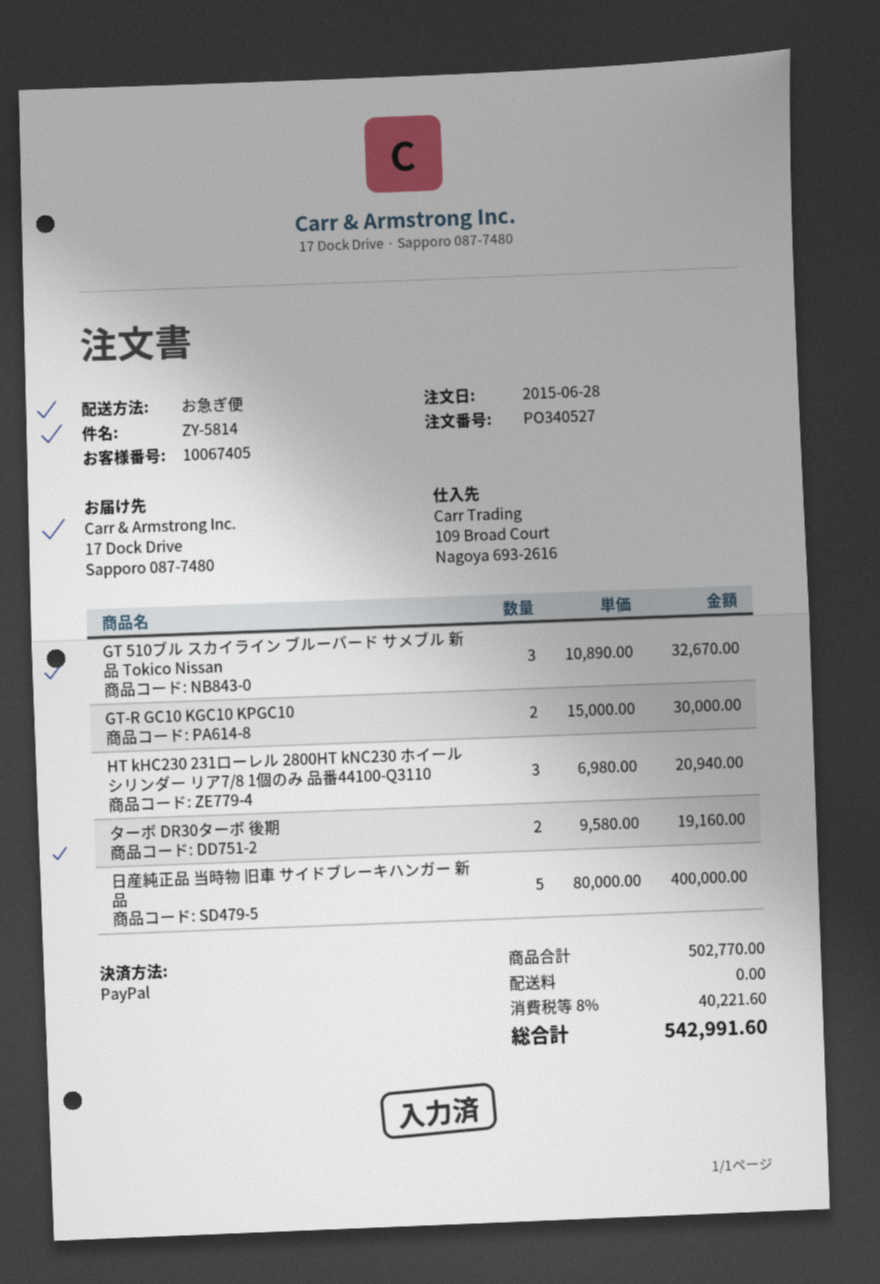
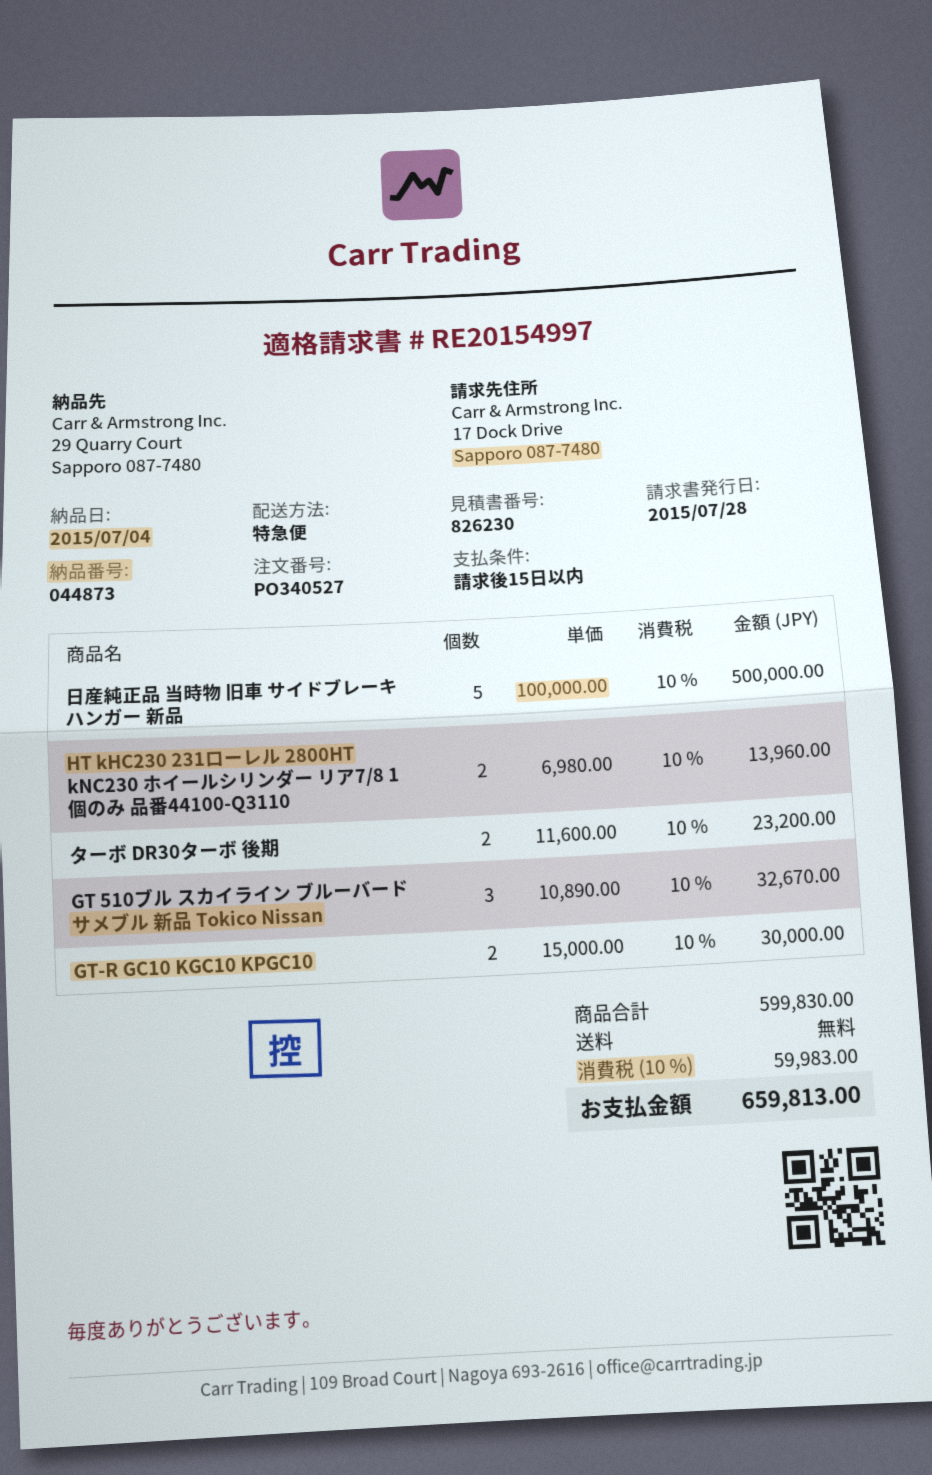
ship to: 17 Dock Drive, Sapporo 087-7480 -> 29 Quarry Court, Sapporo 087-7480
HT kHC230 231ローレル 2800HT kNC230 ホイールシリンダー リア7/8 1個のみ 品番44100-Q3110: 3 x 6980.00 = 20940.00 -> 2 x 6980.00 = 13960.00
ターボ DR30ターボ 後期: 2 x 9580.00 = 19160.00 -> 2 x 11600.00 = 23200.00
日産純正品 当時物 旧車 サイドブレーキハンガー 新品: 5 x 80000.00 = 400000.00 -> 5 x 100000.00 = 500000.00
subtotal: 502770.00 -> 599830.00
tax: 8% = 40221.60 -> 10% = 59983.00
total: 542991.60 -> 659813.00

